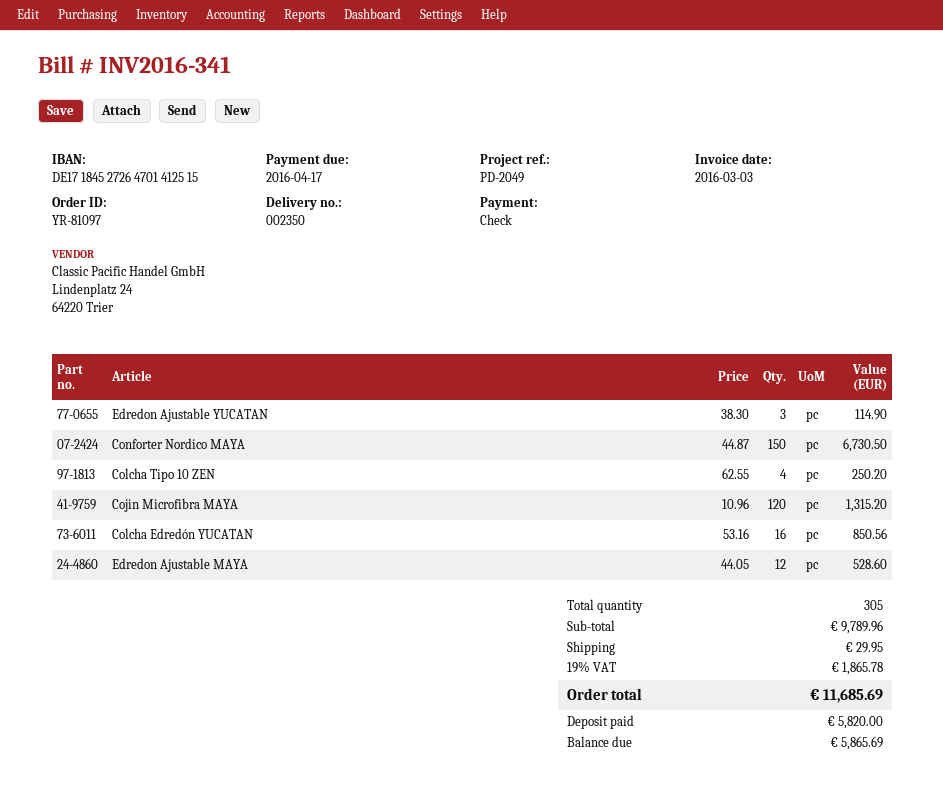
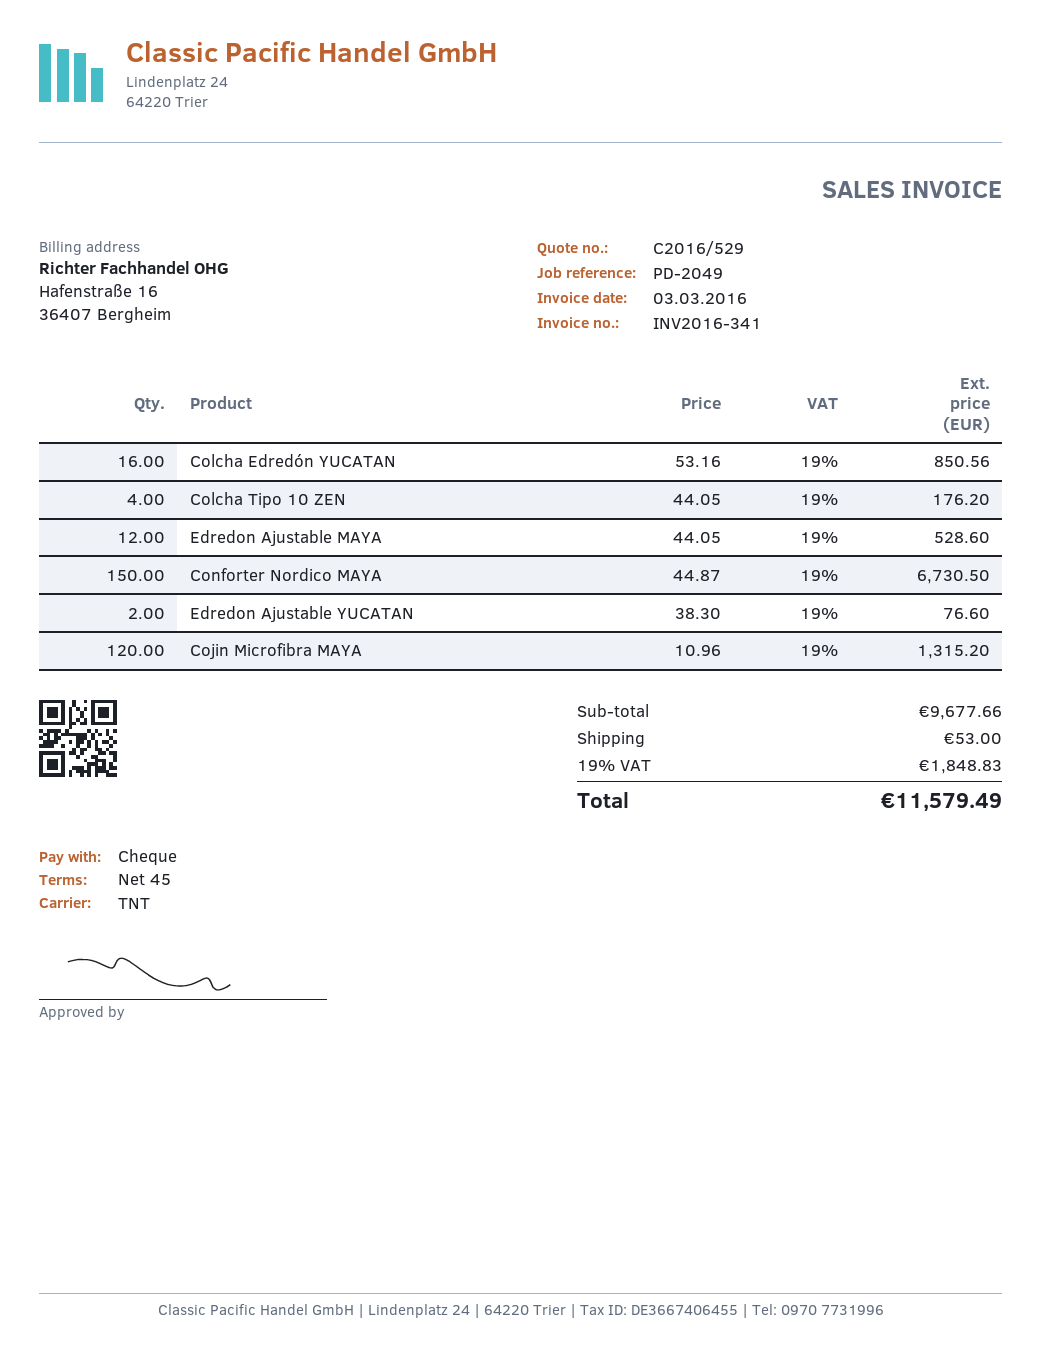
Edredon Ajustable YUCATAN: 3 x 38.30 = 114.90 -> 2 x 38.30 = 76.60
Colcha Tipo 10 ZEN: 4 x 62.55 = 250.20 -> 4 x 44.05 = 176.20
subtotal: 9789.96 -> 9677.66
shipping: 29.95 -> 53.00
tax: 19% = 1865.78 -> 19% = 1848.83
total: 11685.69 -> 11579.49

